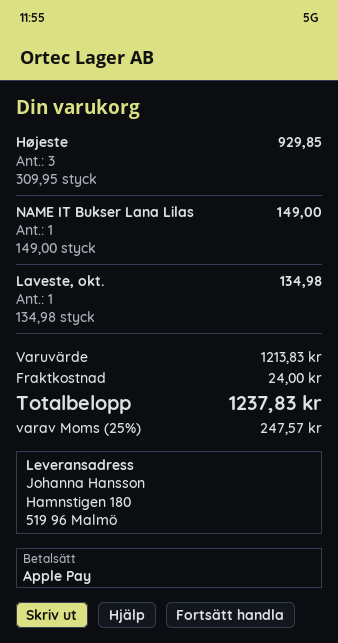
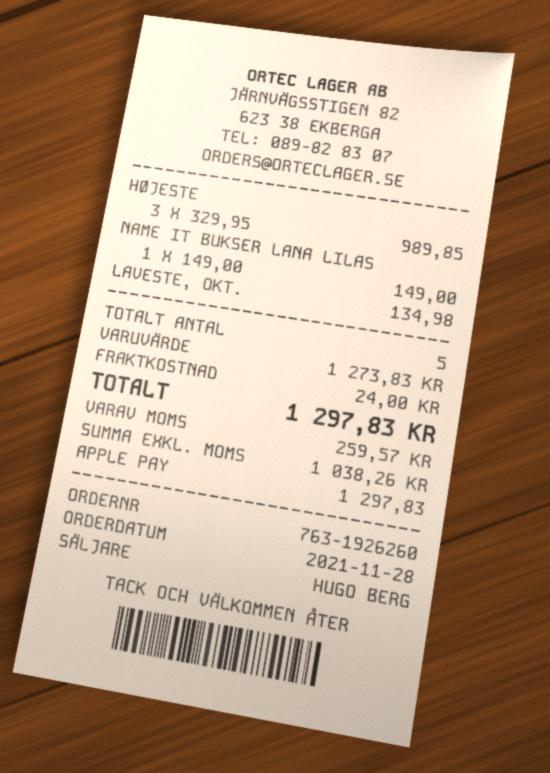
Højeste: 3 x 309.95 = 929.85 -> 3 x 329.95 = 989.85
subtotal: 1213.83 -> 1273.83
tax: 247.57 -> 259.57
total: 1237.83 -> 1297.83

